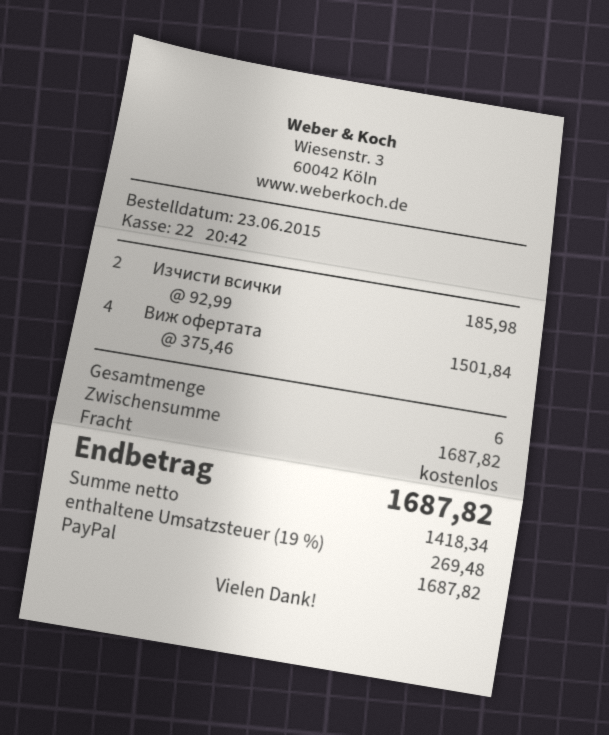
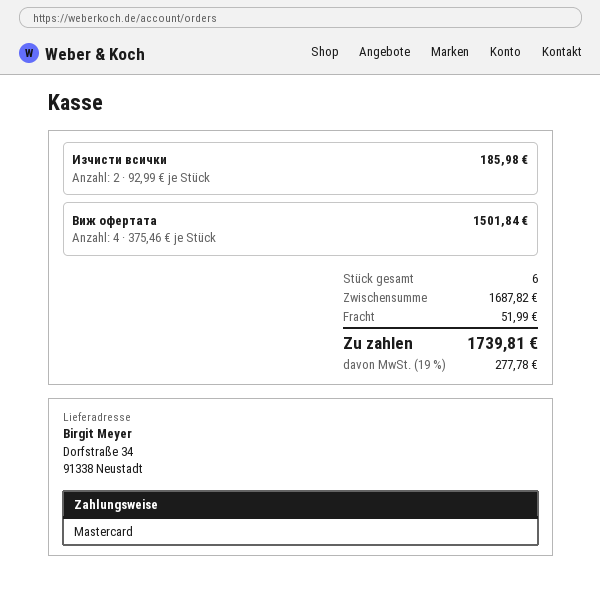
payment method: PayPal -> Mastercard
shipping: 0.00 -> 51.99
tax: 19% = 269.48 -> 19% = 277.78
total: 1687.82 -> 1739.81

